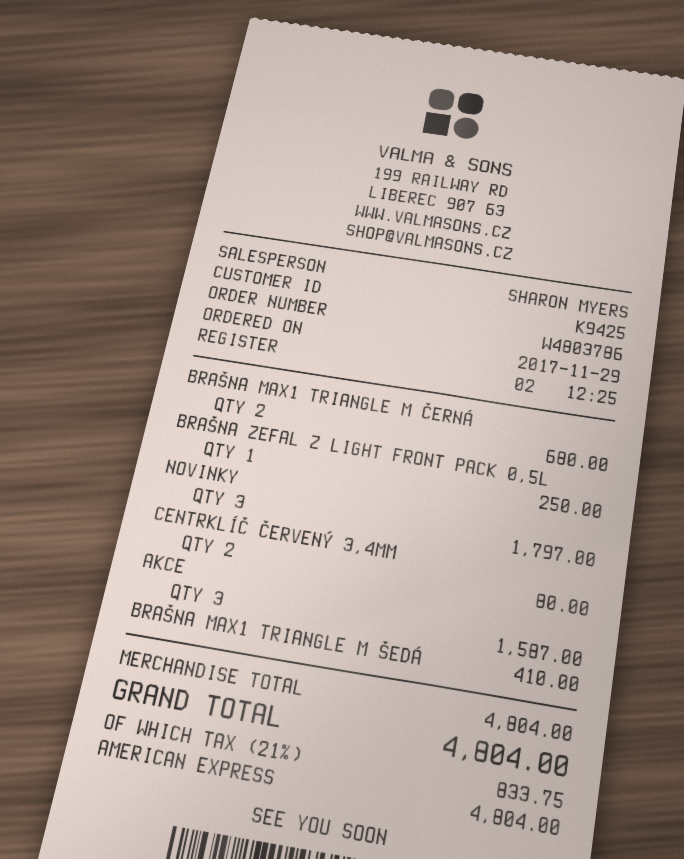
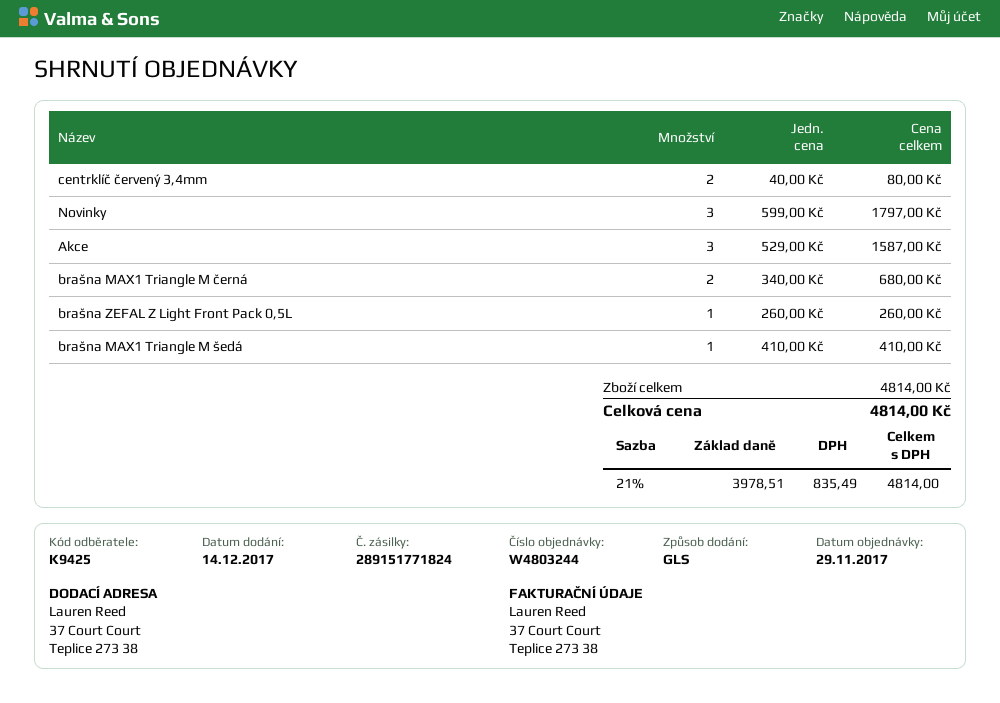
order number: W4803786 -> W4803244
BRAŠNA ZEFAL Z LIGHT FRONT PACK 0,5L: 1 for 250.00 -> 1 for 260.00
subtotal: 4804.00 -> 4814.00
tax: 21% = 833.75 -> 21% = 835.49
total: 4804.00 -> 4814.00

